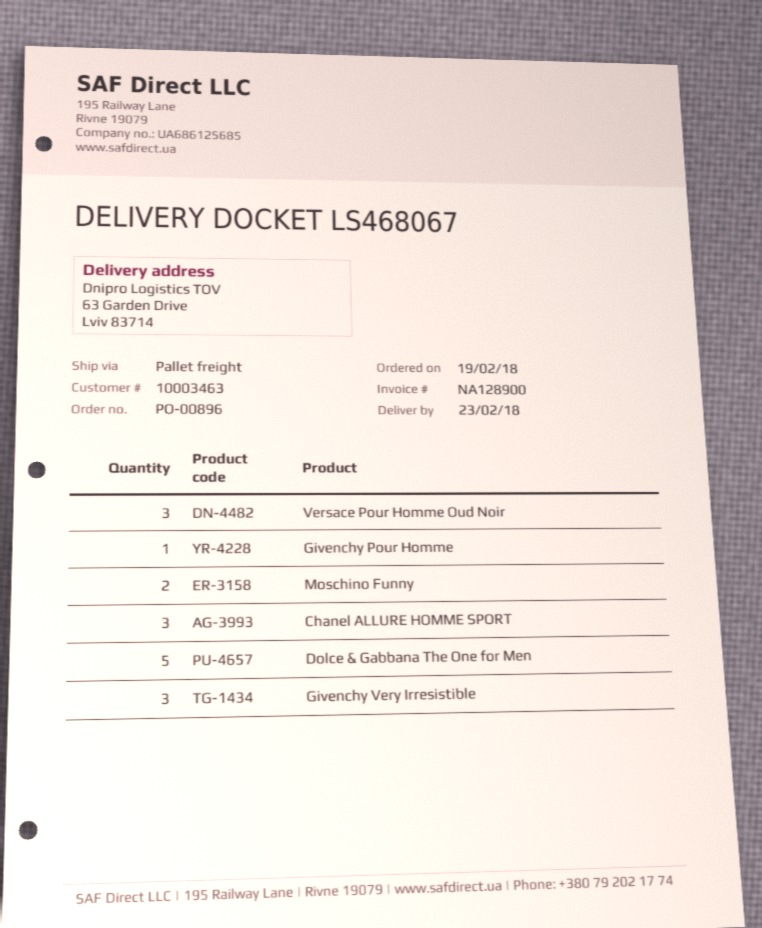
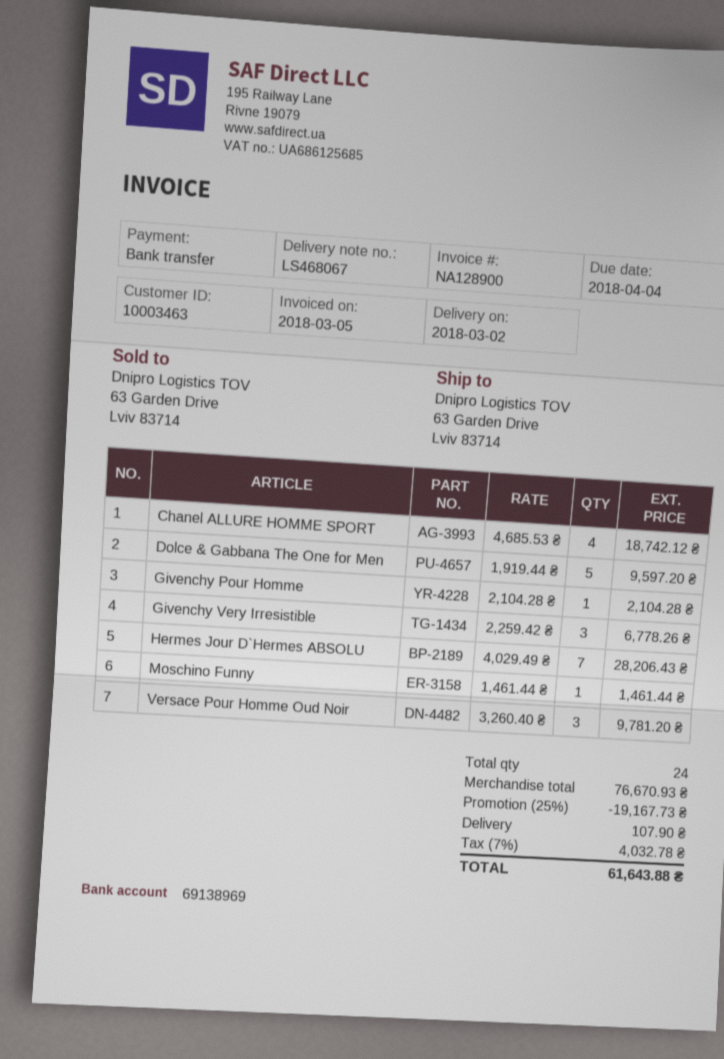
delivery date: 2018-02-23 -> 2018-03-02
Moschino Funny: 2 -> 1
Chanel ALLURE HOMME SPORT: 3 -> 4
Hermes Jour D`Hermes ABSOLU: none -> 7

